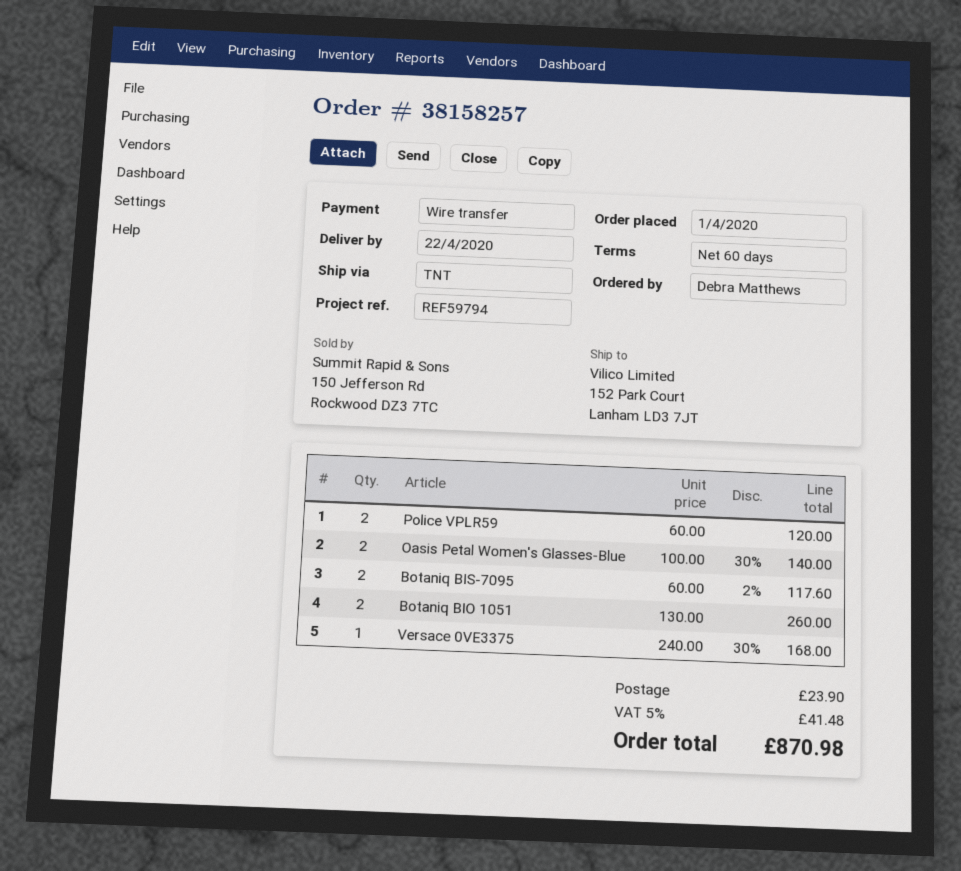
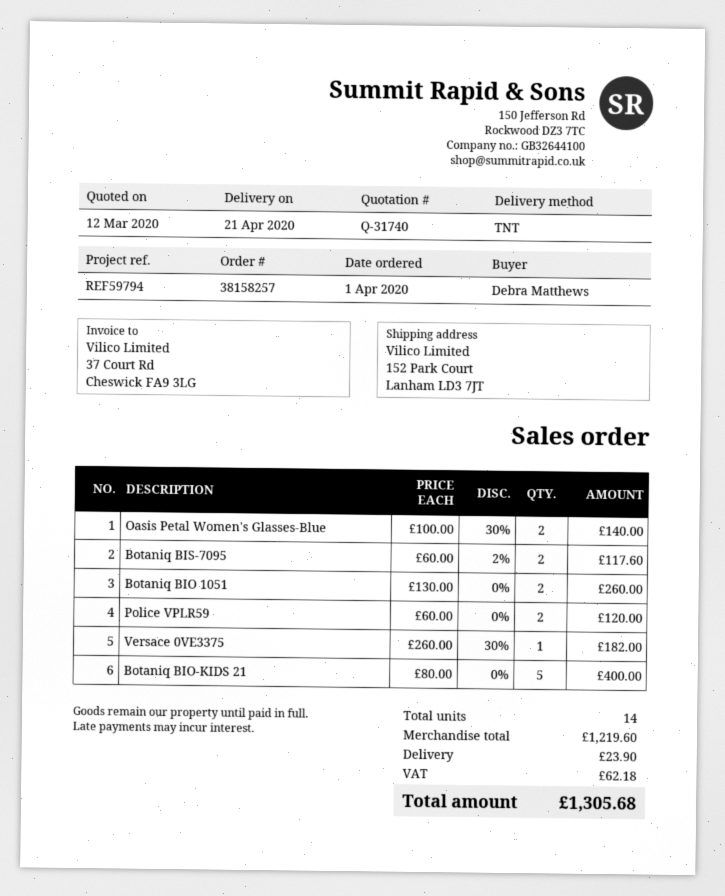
delivery date: 2020-04-22 -> 2020-04-21
Versace 0VE3375: 1 x 240.00 - 30% = 168.00 -> 1 x 260.00 - 30% = 182.00
Botaniq BIO-KIDS 21: none -> 5 x 80.00 = 400.00
tax: 41.48 -> 62.18
total: 870.98 -> 1305.68

